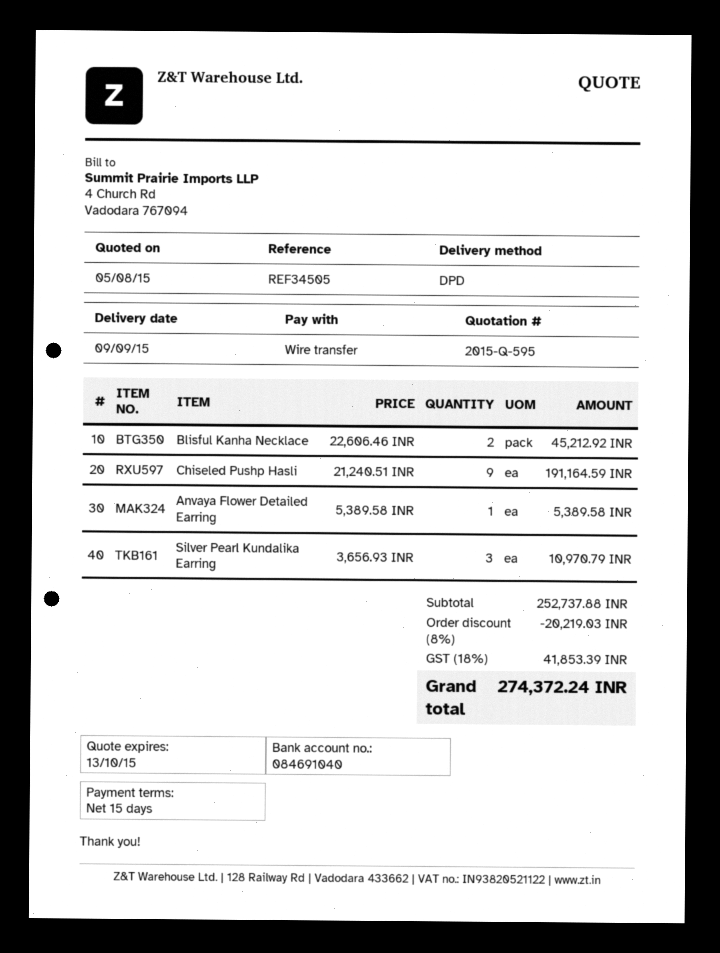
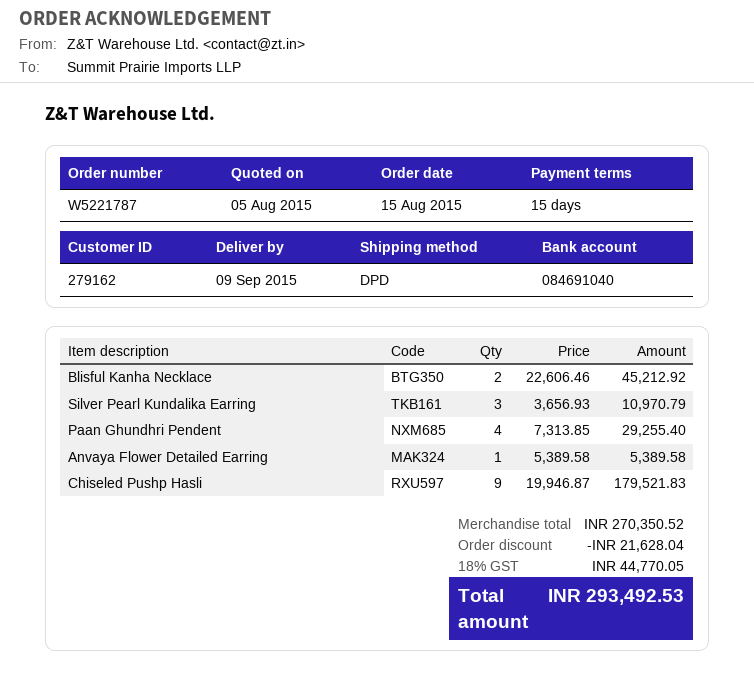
Chiseled Pushp Hasli: 9 x 21240.51 = 191164.59 -> 9 x 19946.87 = 179521.83
Paan Ghundhri Pendent: none -> 4 x 7313.85 = 29255.40
subtotal: 252737.88 -> 270350.52
discount: 20219.03 -> 21628.04
tax: 18% = 41853.39 -> 18% = 44770.05
total: 274372.24 -> 293492.53

